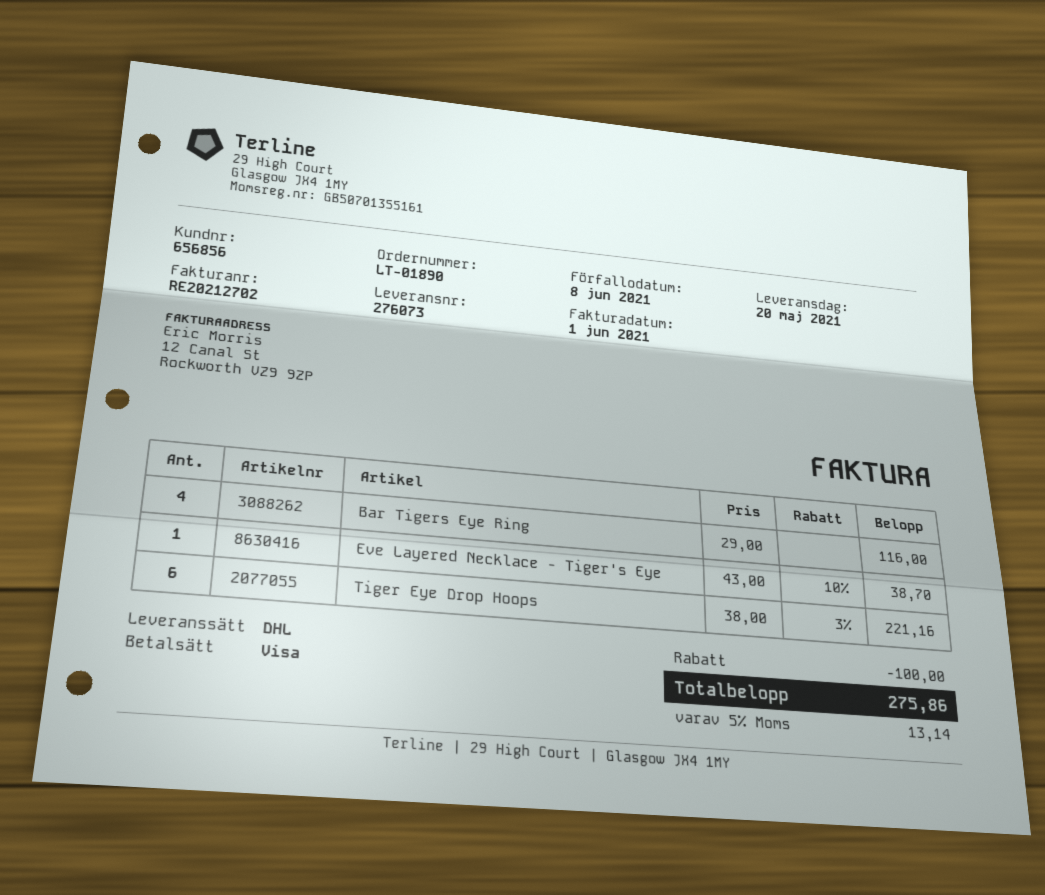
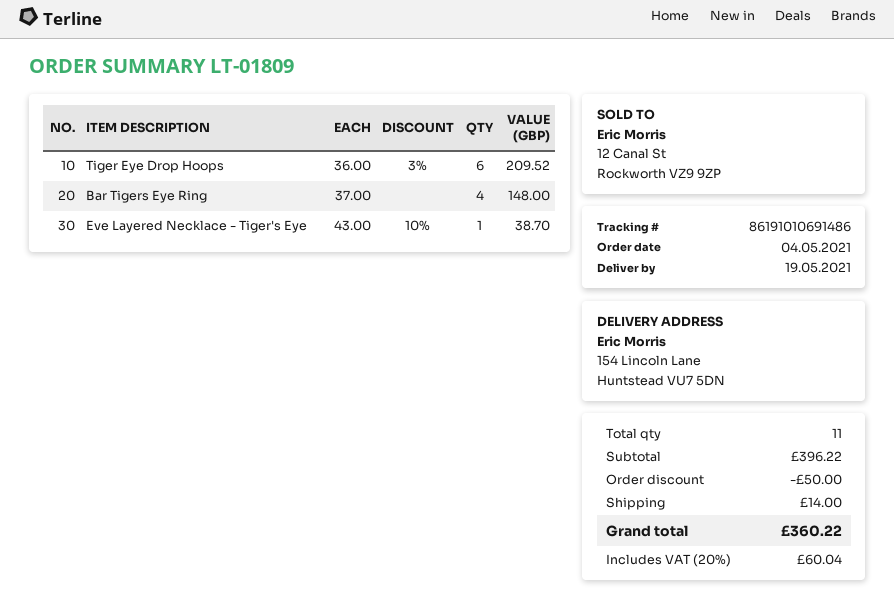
order number: LT-01890 -> LT-01809
delivery date: 2021-05-20 -> 2021-05-19
Bar Tigers Eye Ring: 4 x 29.00 = 116.00 -> 4 x 37.00 = 148.00
Tiger Eye Drop Hoops: 6 x 38.00 - 3% = 221.16 -> 6 x 36.00 - 3% = 209.52
discount: 100.00 -> 50.00
shipping: none -> 14.00
tax: 5% = 13.14 -> 20% = 60.04
total: 275.86 -> 360.22

